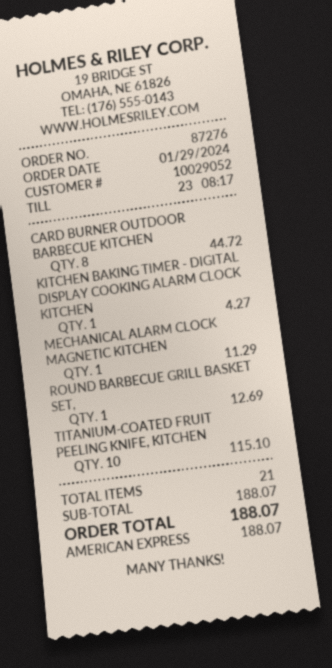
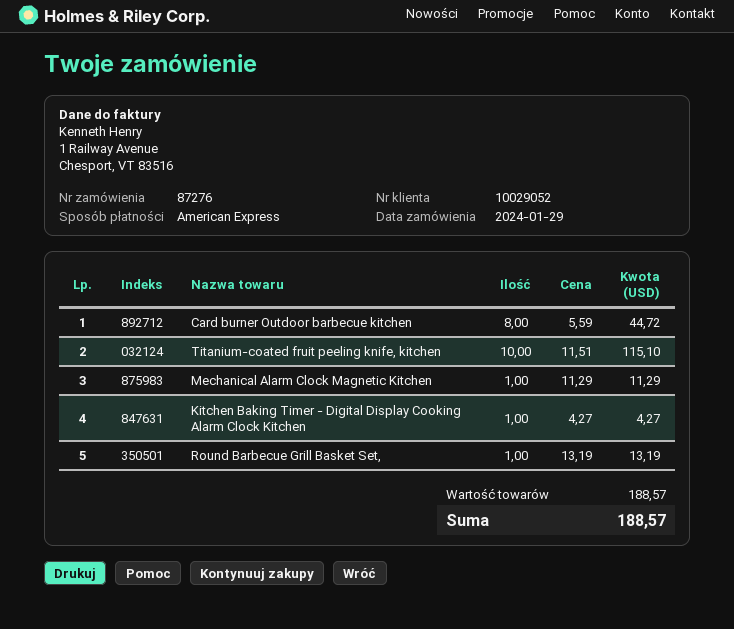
ROUND BARBECUE GRILL BASKET SET,: 1 for 12.69 -> 1 for 13.19
subtotal: 188.07 -> 188.57
total: 188.07 -> 188.57

